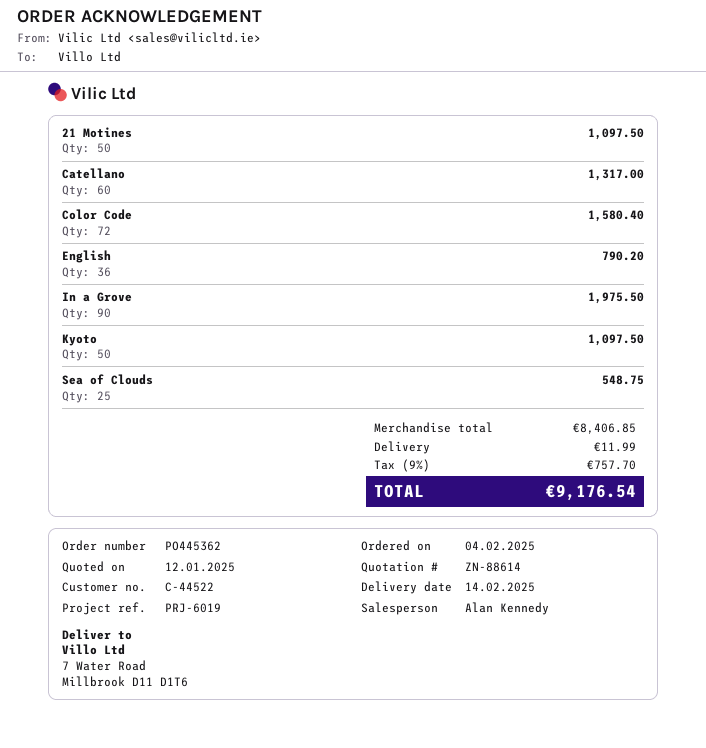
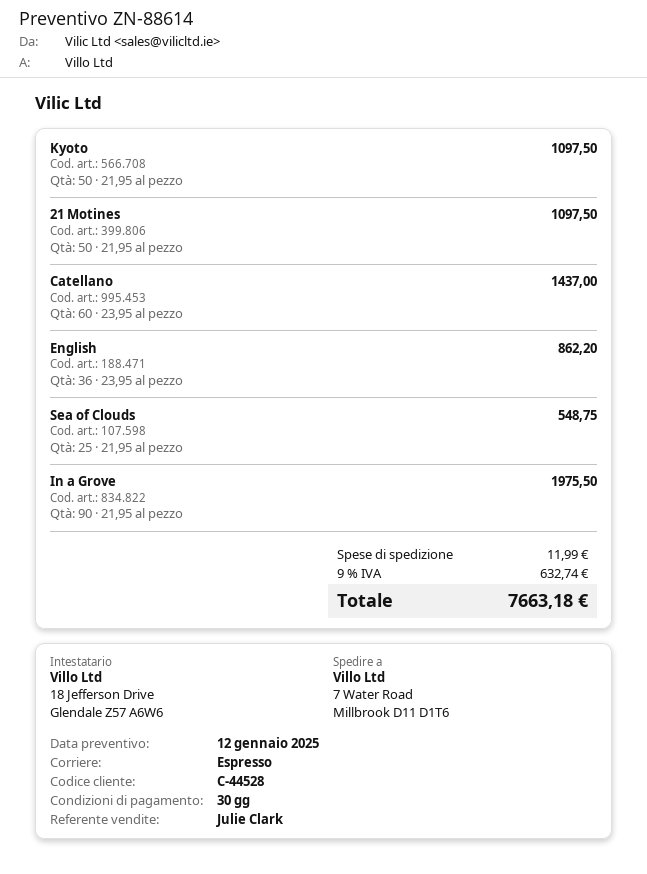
customer number: C-44522 -> C-44528
sales rep: Alan Kennedy -> Julie Clark
Catellano: 60 for 1317.00 -> 60 for 1437.00
Color Code: 72 for 1580.40 -> none
English: 36 for 790.20 -> 36 for 862.20
tax: 9% = 757.70 -> 9% = 632.74
total: 9176.54 -> 7663.18

